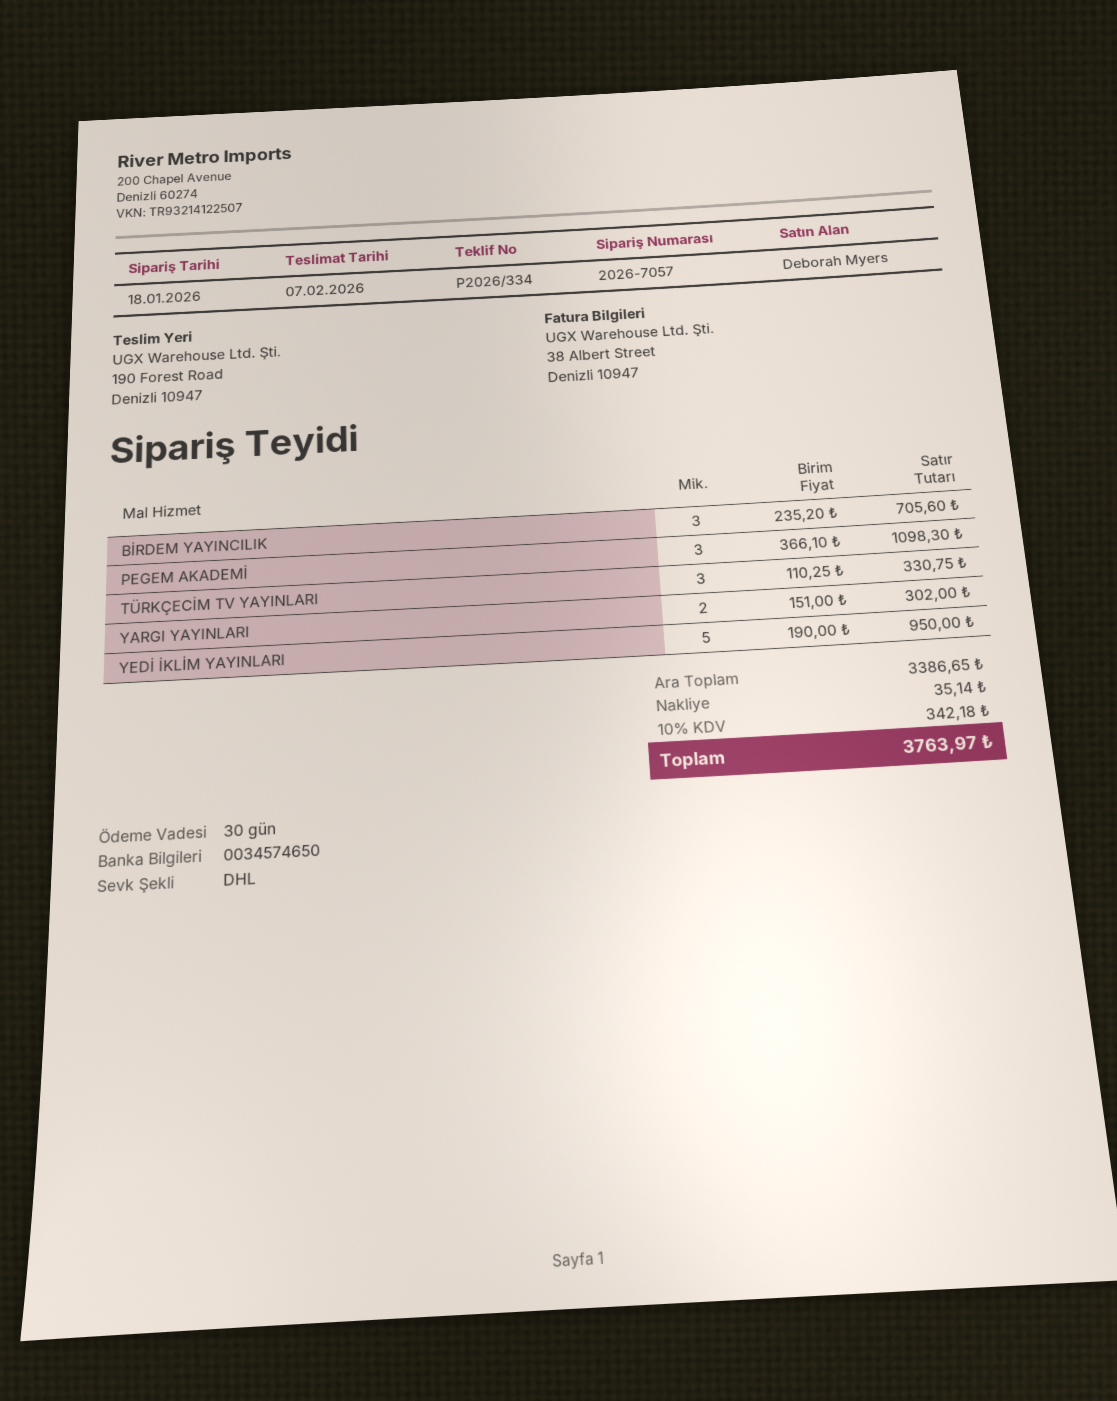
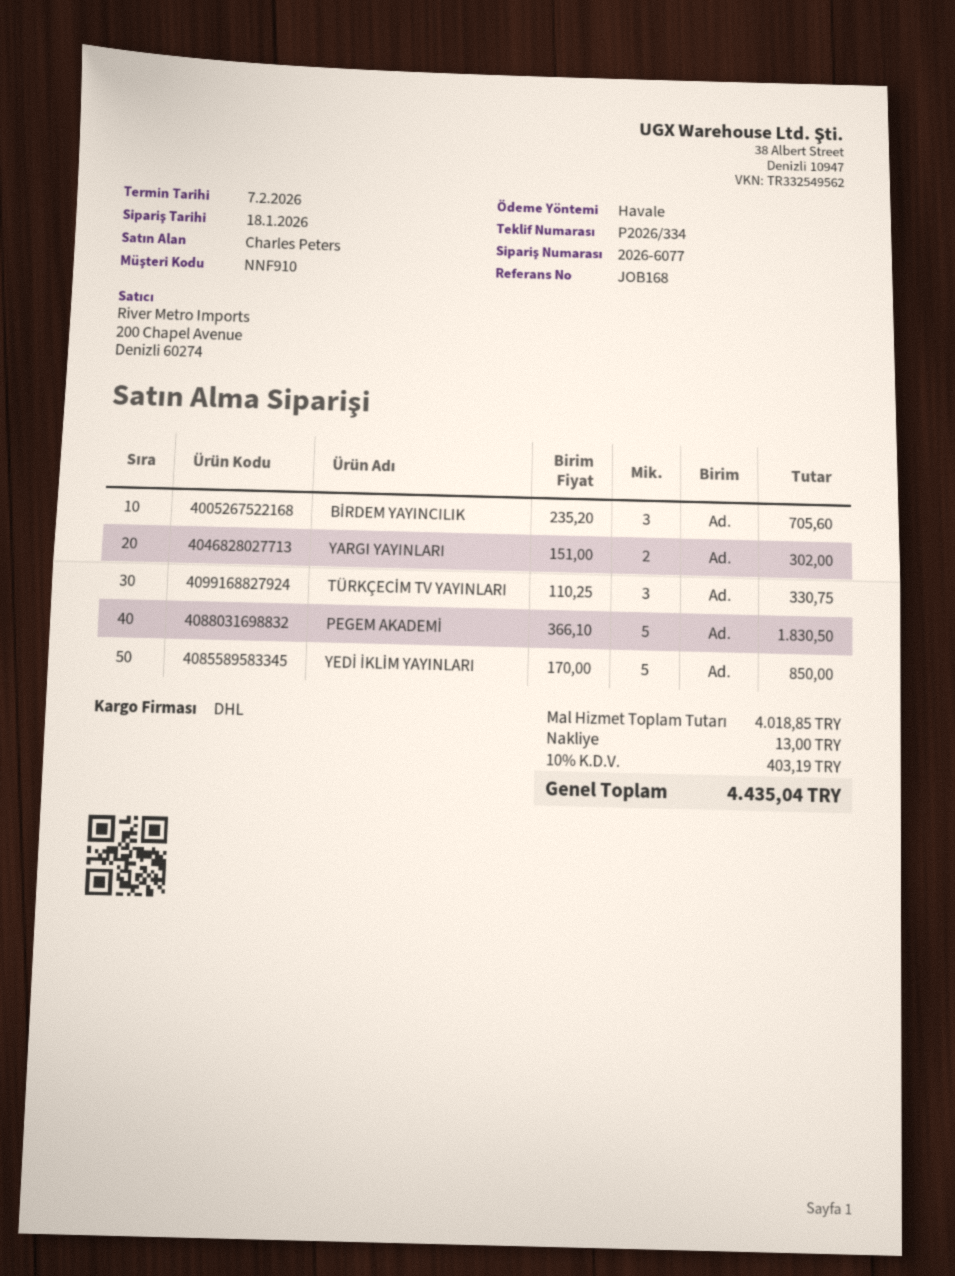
order number: 2026-7057 -> 2026-6077
ordered by: Deborah Myers -> Charles Peters
PEGEM AKADEMİ: 3 x 366.10 = 1098.30 -> 5 x 366.10 = 1830.50
YEDİ İKLİM YAYINLARI: 5 x 190.00 = 950.00 -> 5 x 170.00 = 850.00
subtotal: 3386.65 -> 4018.85
shipping: 35.14 -> 13.00
tax: 10% = 342.18 -> 10% = 403.19
total: 3763.97 -> 4435.04

